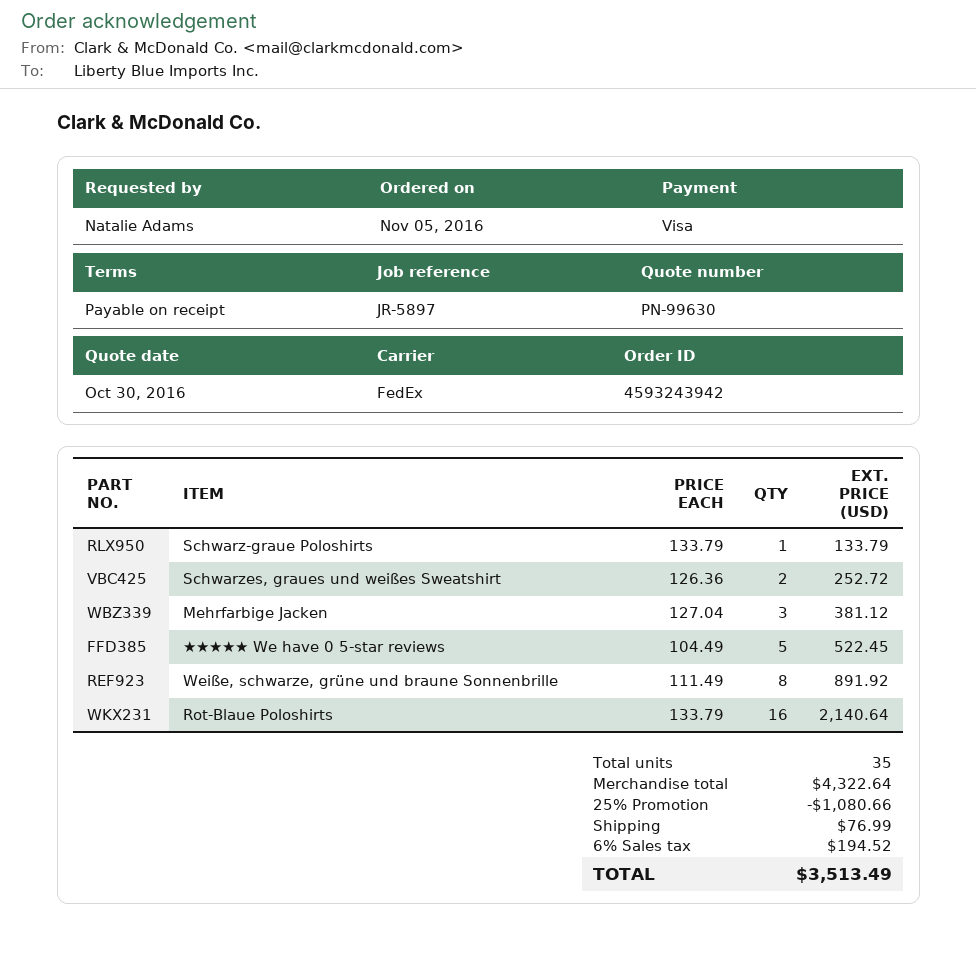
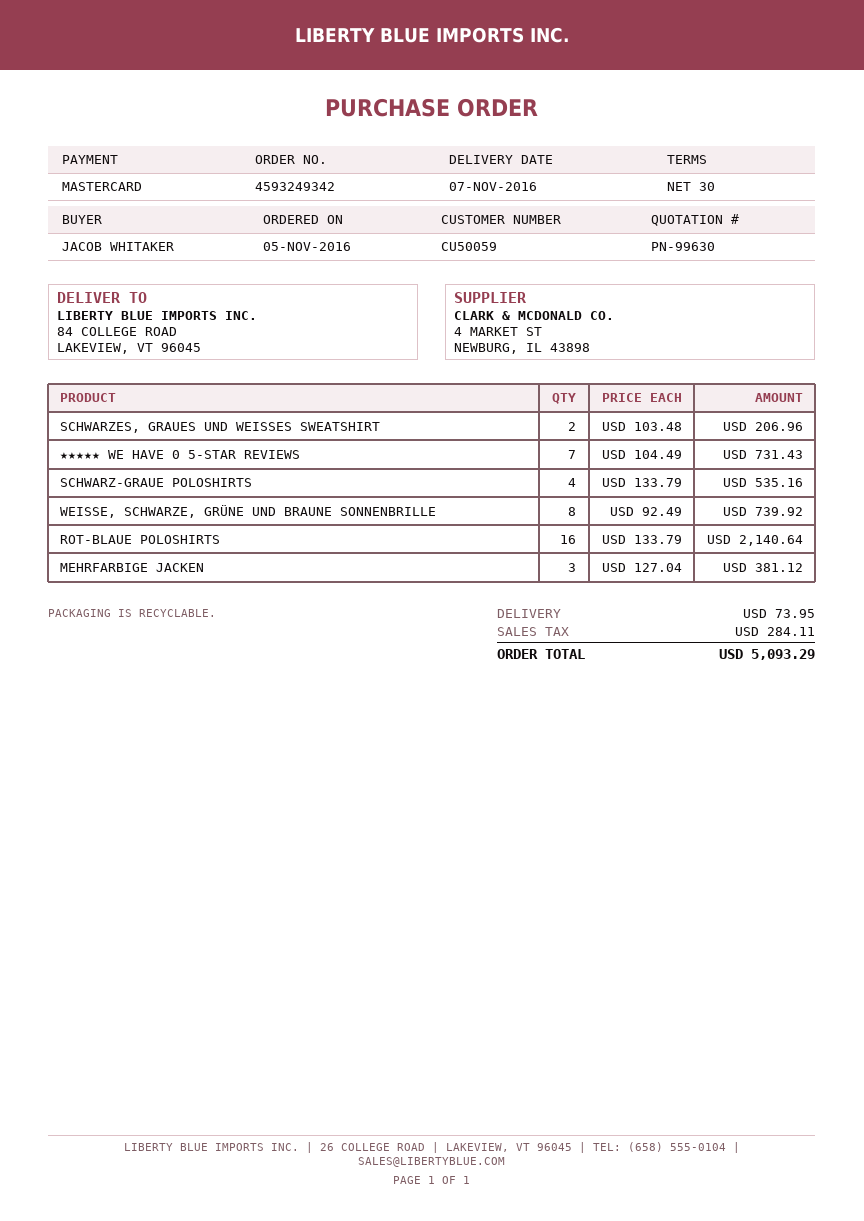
order number: 4593243942 -> 4593249342
payment terms: on receipt -> 30 days
ordered by: Natalie Adams -> JACOB WHITAKER
payment method: Visa -> Mastercard
Schwarz-graue Poloshirts: 1 x 133.79 = 133.79 -> 4 x 133.79 = 535.16
Schwarzes, graues und weißes Sweatshirt: 2 x 126.36 = 252.72 -> 2 x 103.48 = 206.96
★★★★★ We have 0 5-star reviews: 5 x 104.49 = 522.45 -> 7 x 104.49 = 731.43
Weiße, schwarze, grüne und braune Sonnenbrille: 8 x 111.49 = 891.92 -> 8 x 92.49 = 739.92
discount: 25% = 1080.66 -> none
shipping: 76.99 -> 73.95
tax: 194.52 -> 284.11
total: 3513.49 -> 5093.29

